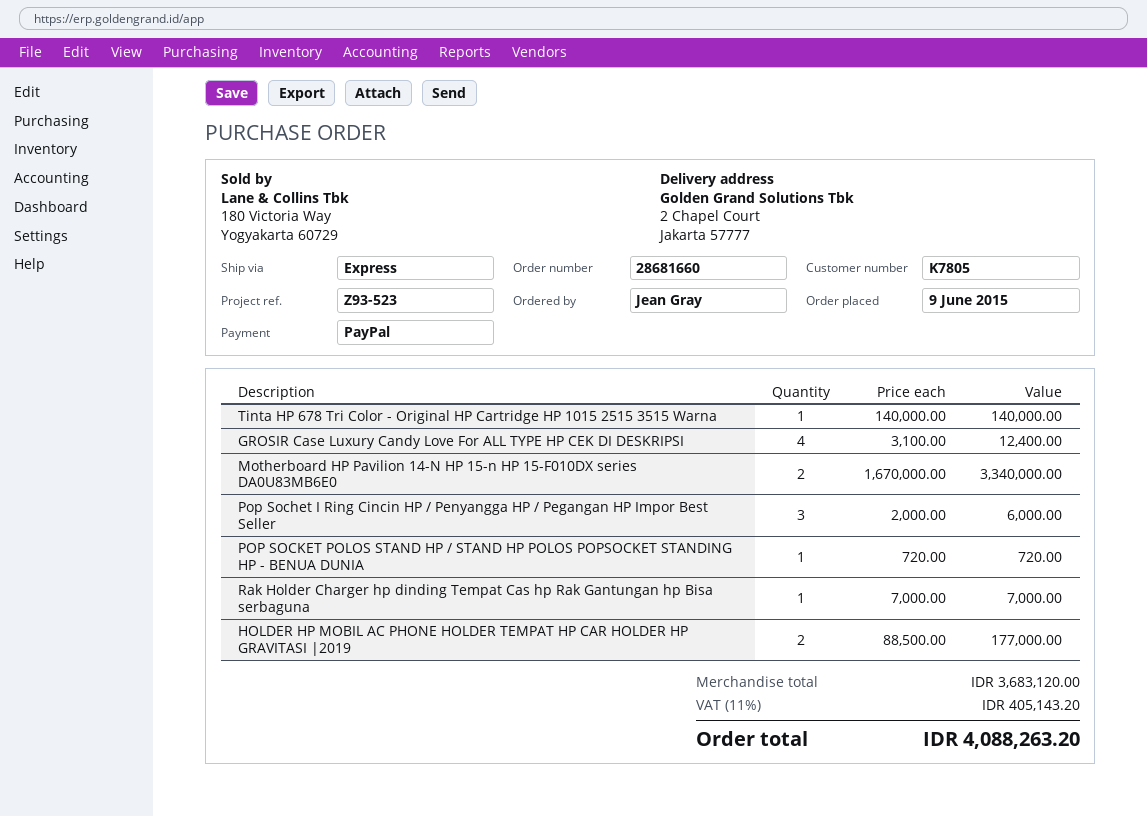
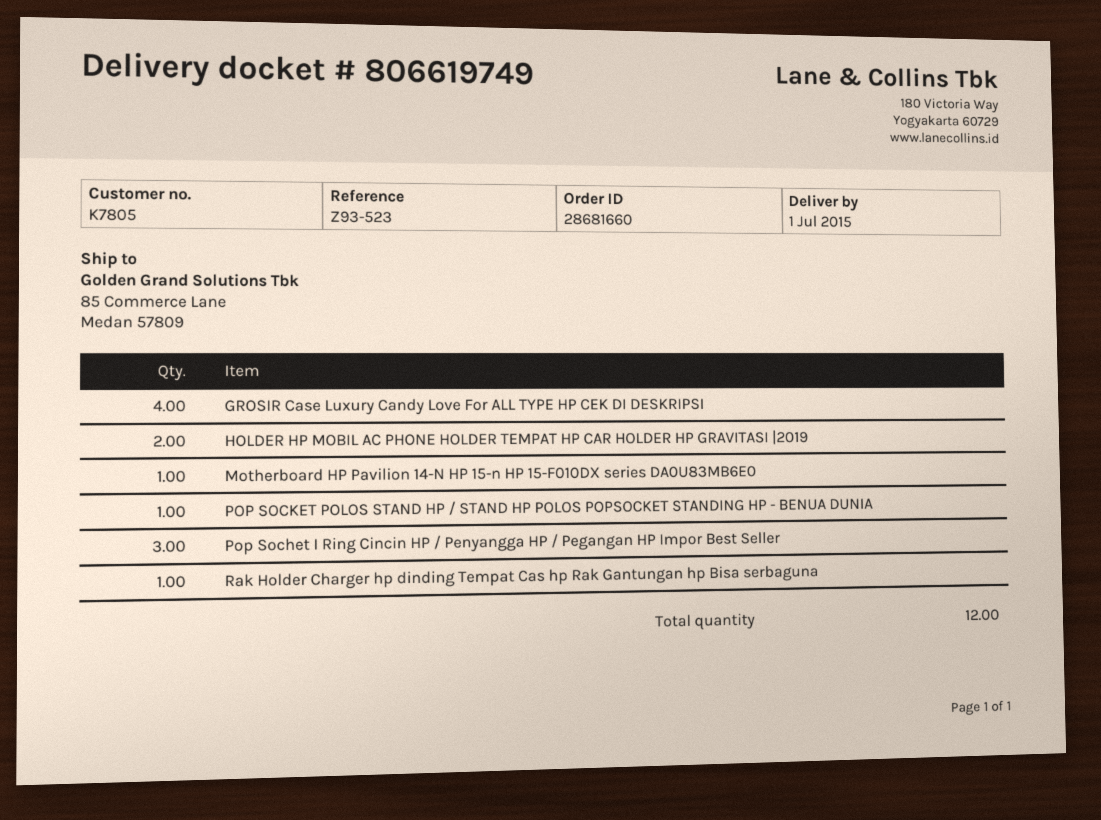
ship to: 2 Chapel Court, Jakarta 57777 -> 85 Commerce Lane, Medan 57809
Tinta HP 678 Tri Color - Original HP Cartridge HP 1015 2515 3515 Warna: 1 -> none
Motherboard HP Pavilion 14-N HP 15-n HP 15-F010DX series DA0U83MB6E0: 2 -> 1

